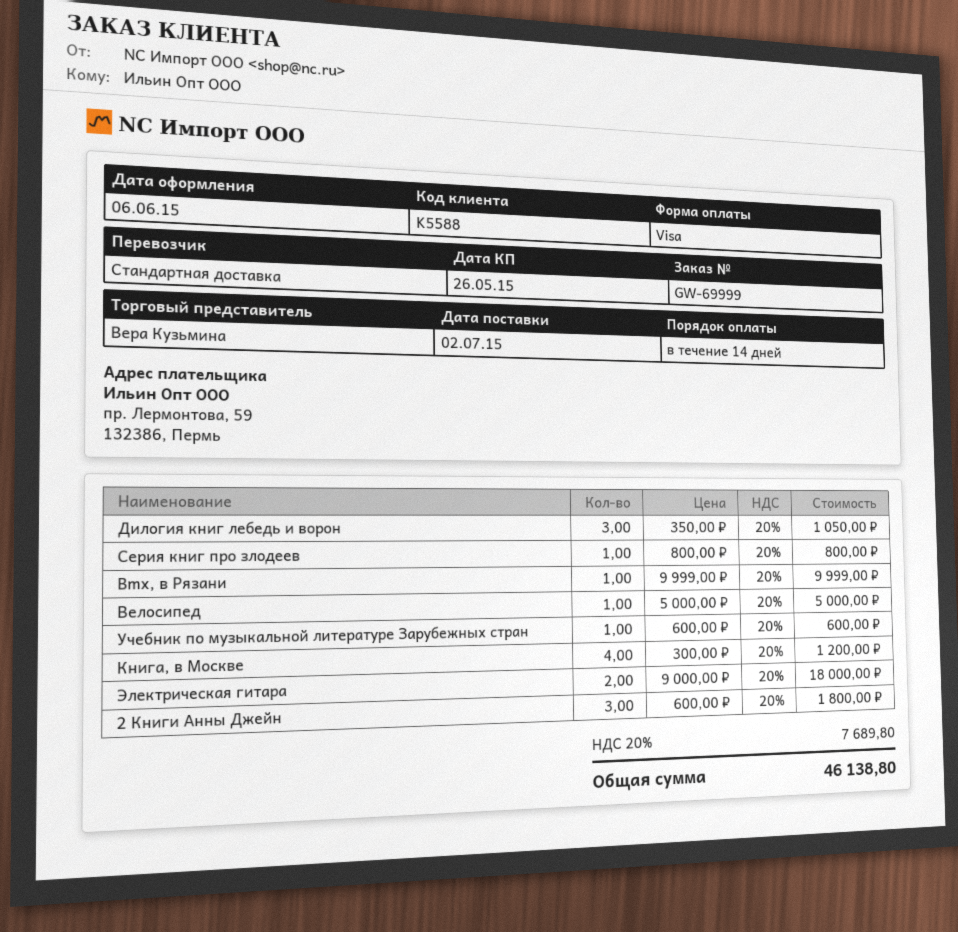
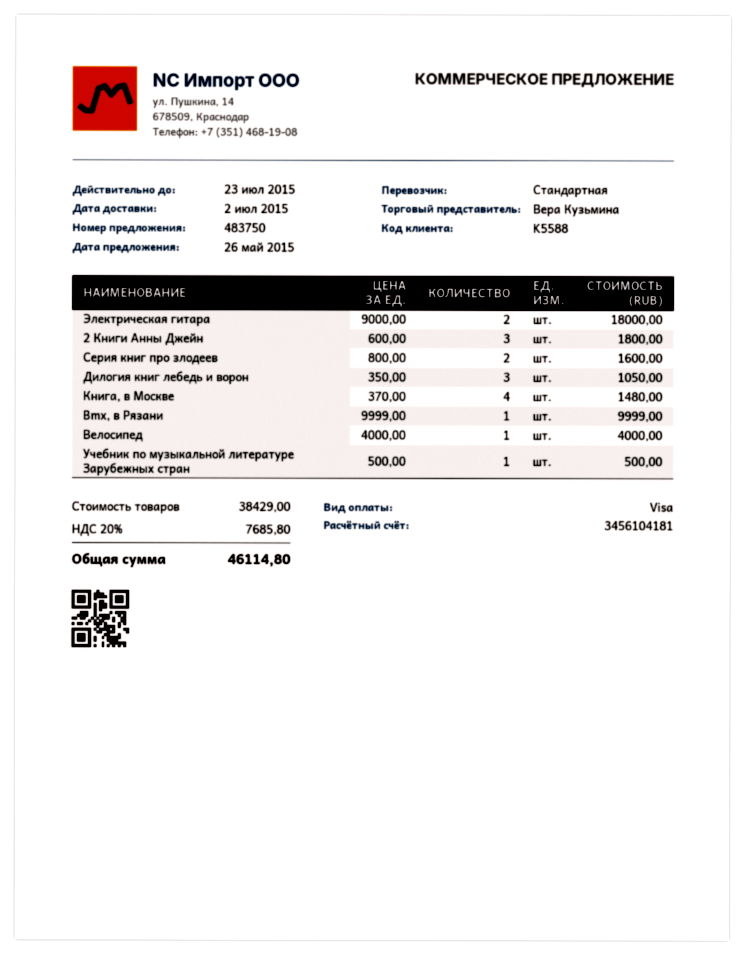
Серия книг про злодеев: 1 x 800.00 = 800.00 -> 2 x 800.00 = 1600.00
Велосипед: 1 x 5000.00 = 5000.00 -> 1 x 4000.00 = 4000.00
Учебник по музыкальной литературе Зарубежных стран: 1 x 600.00 = 600.00 -> 1 x 500.00 = 500.00
Книга, в Москве: 4 x 300.00 = 1200.00 -> 4 x 370.00 = 1480.00
tax: 20% = 7689.80 -> 20% = 7685.80
total: 46138.80 -> 46114.80

